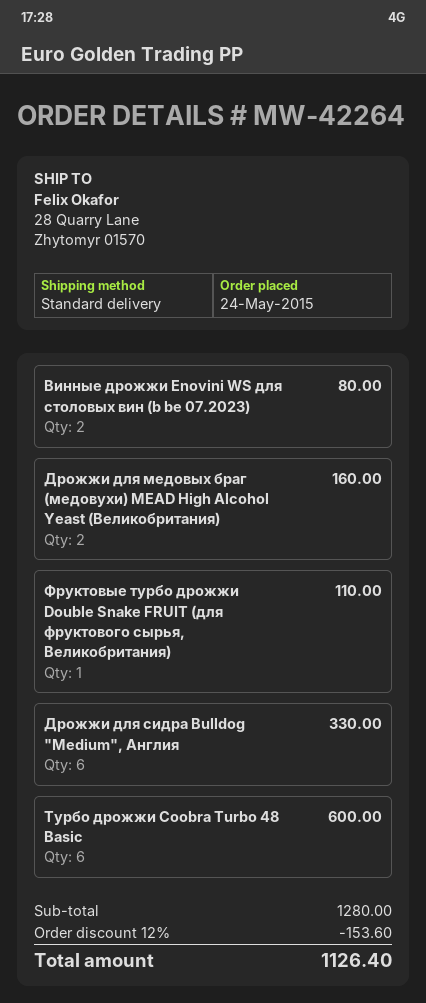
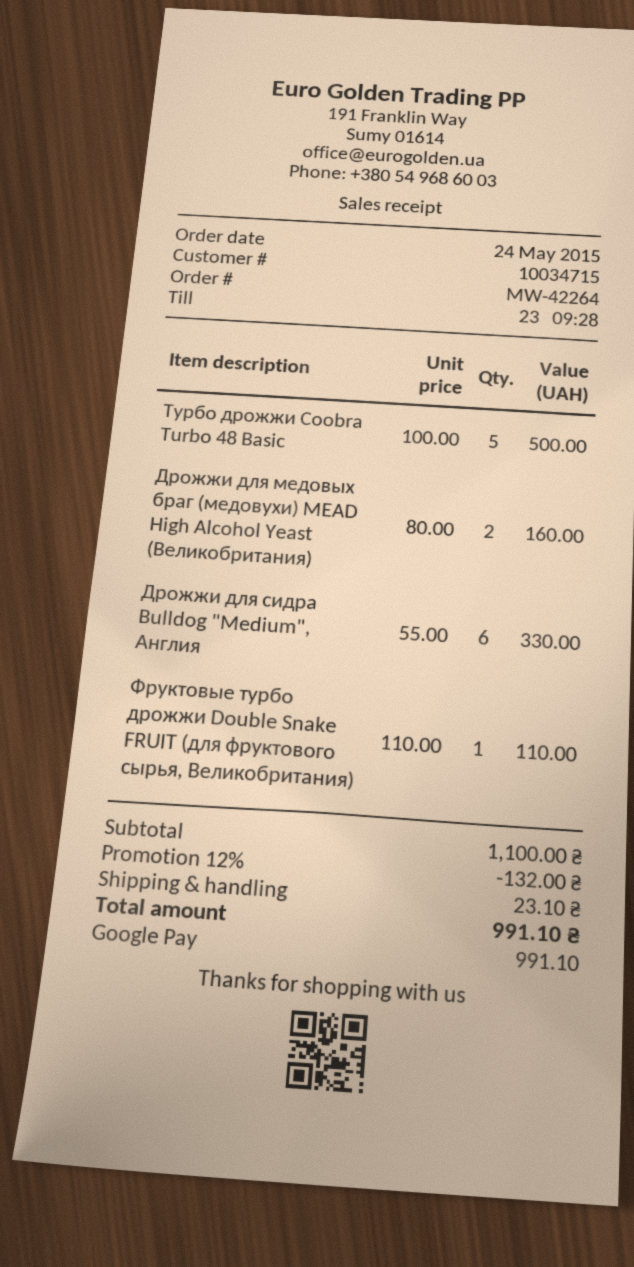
Винные дрожжи Enovini WS для столовых вин (b be 07.2023): 2 for 80.00 -> none
Турбо дрожжи Coobra Turbo 48 Basic: 6 for 600.00 -> 5 for 500.00
subtotal: 1280.00 -> 1100.00
discount: 12% = 153.60 -> 12% = 132.00
shipping: none -> 23.10
total: 1126.40 -> 991.10

